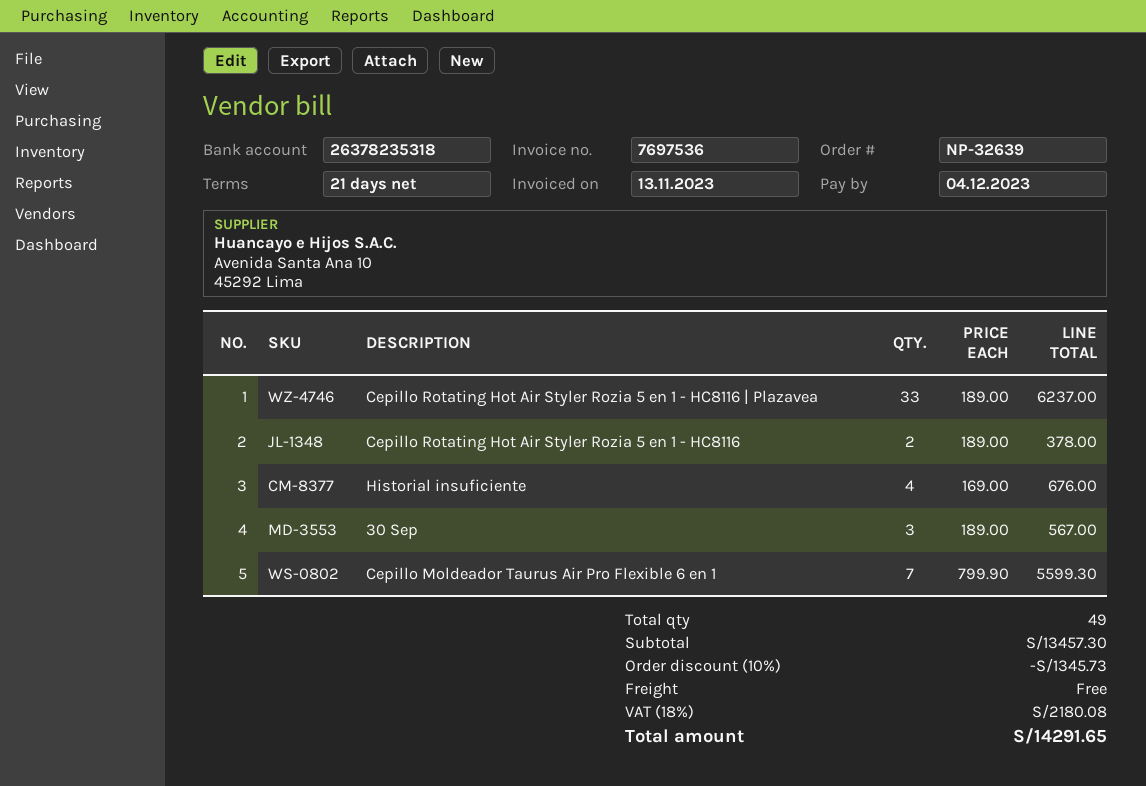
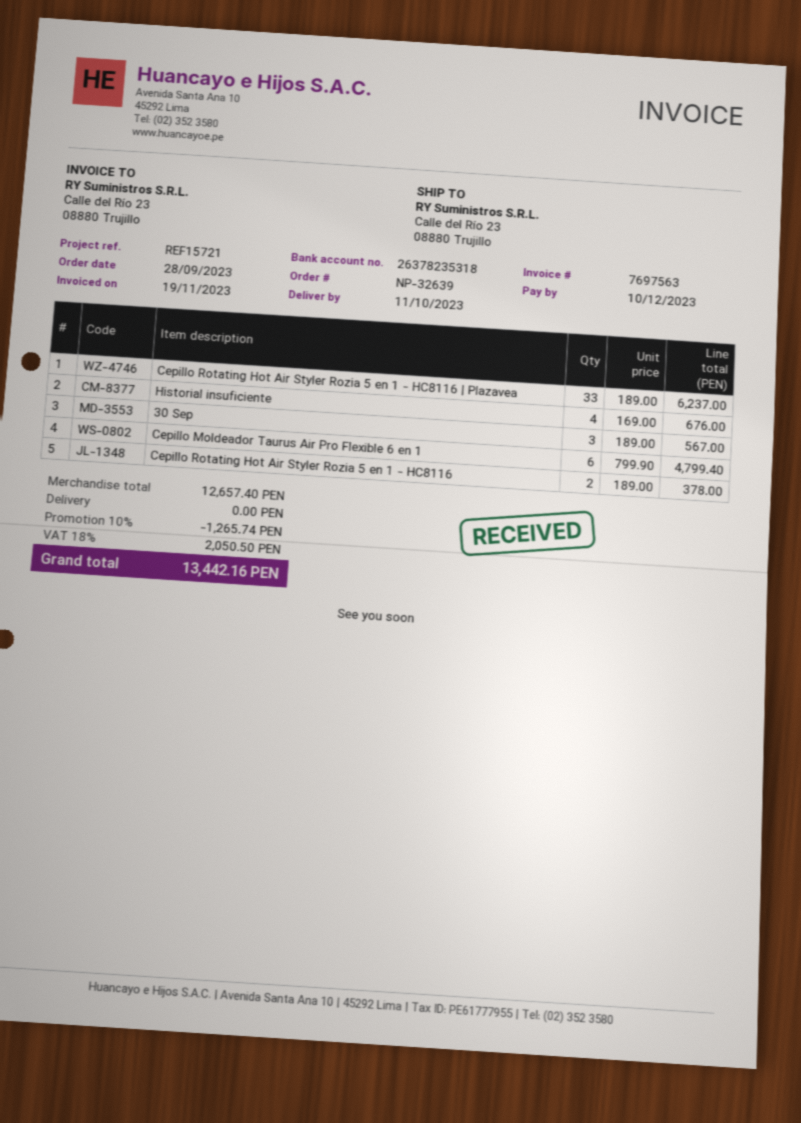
invoice number: 7697536 -> 7697563
invoice date: 2023-11-13 -> 2023-11-19
due date: 2023-12-04 -> 2023-12-10
Cepillo Moldeador Taurus Air Pro Flexible 6 en 1: 7 x 799.90 = 5599.30 -> 6 x 799.90 = 4799.40
subtotal: 13457.30 -> 12657.40
discount: 10% = 1345.73 -> 10% = 1265.74
tax: 18% = 2180.08 -> 18% = 2050.50
total: 14291.65 -> 13442.16

